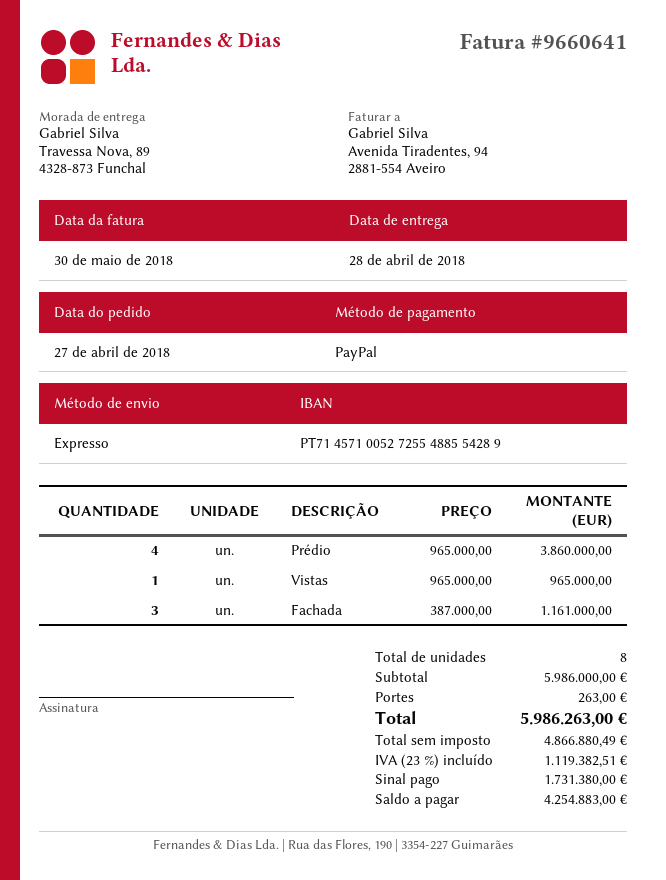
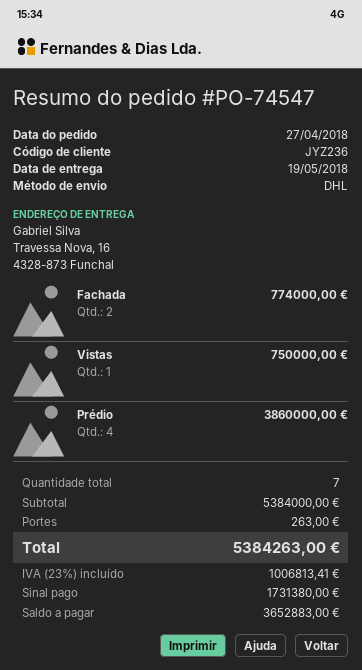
delivery date: 2018-04-28 -> 2018-05-19
shipping method: express -> DHL
ship to: Travessa Nova, 89, 4328-873 Funchal -> Travessa Nova, 16, 4328-873 Funchal
Vistas: 1 for 965000.00 -> 1 for 750000.00
Fachada: 3 for 1161000.00 -> 2 for 774000.00
total quantity: 8 -> 7
subtotal: 5986000.00 -> 5384000.00
tax: 23% = 1119382.51 -> 23% = 1006813.41
total: 5986263.00 -> 5384263.00
balance: 4254883.00 -> 3652883.00

